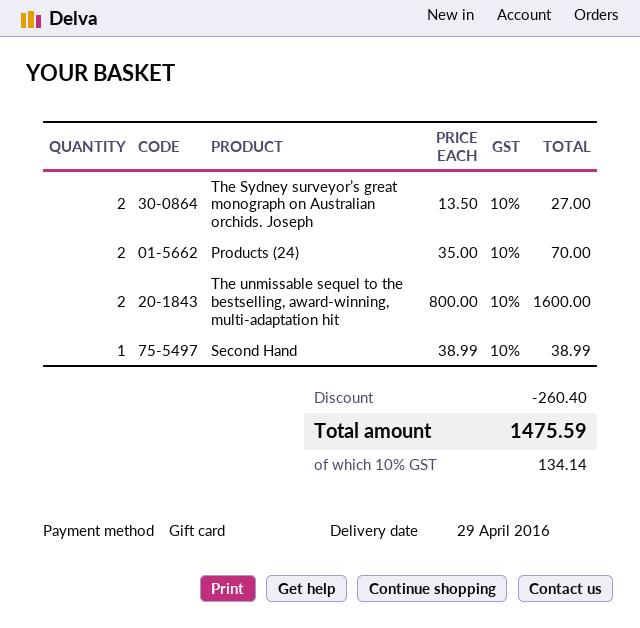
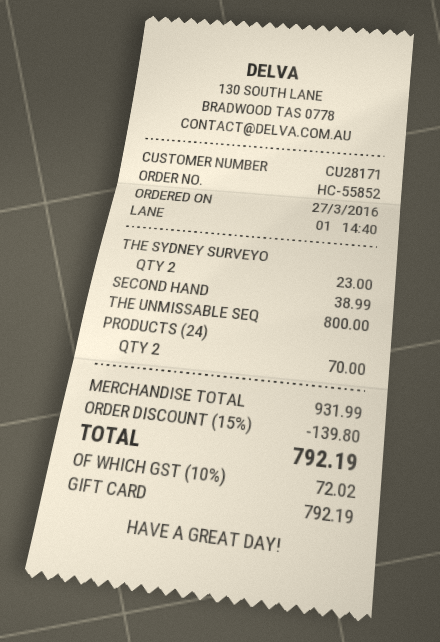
The Sydney surveyor’s great monograph on Australian orchids. Joseph: 2 for 27.00 -> 2 for 23.00
The unmissable sequel to the bestselling, award-winning, multi-adaptation hit: 2 for 1600.00 -> 1 for 800.00
discount: 260.40 -> 139.80
tax: 10% = 134.14 -> 10% = 72.02
total: 1475.59 -> 792.19

